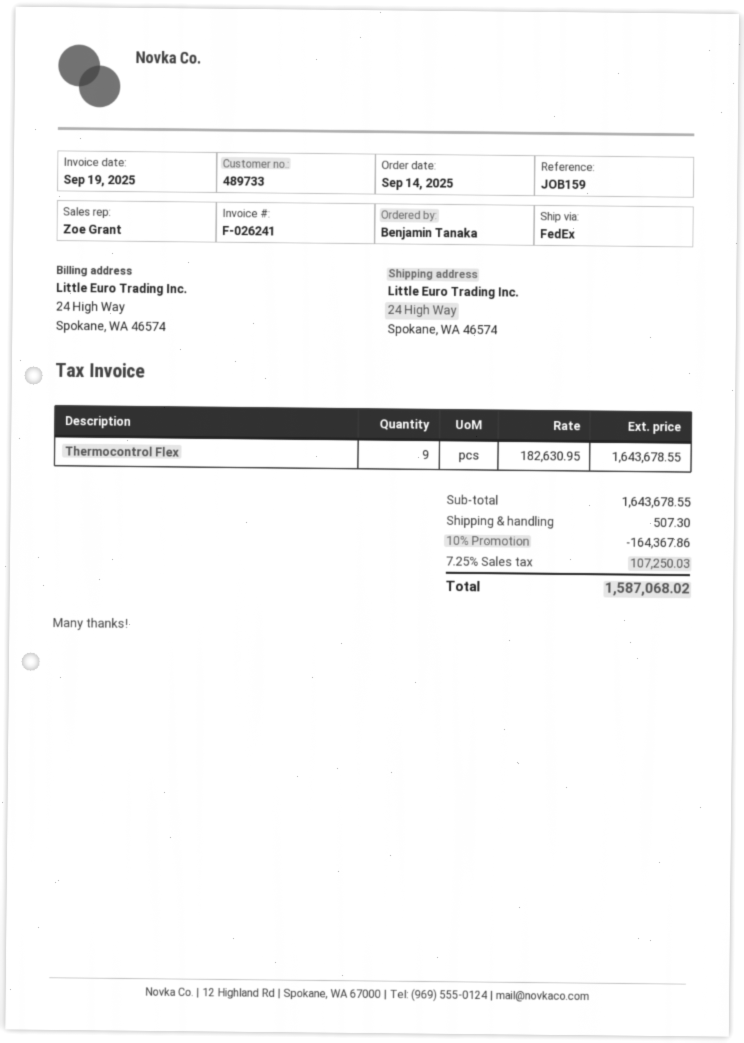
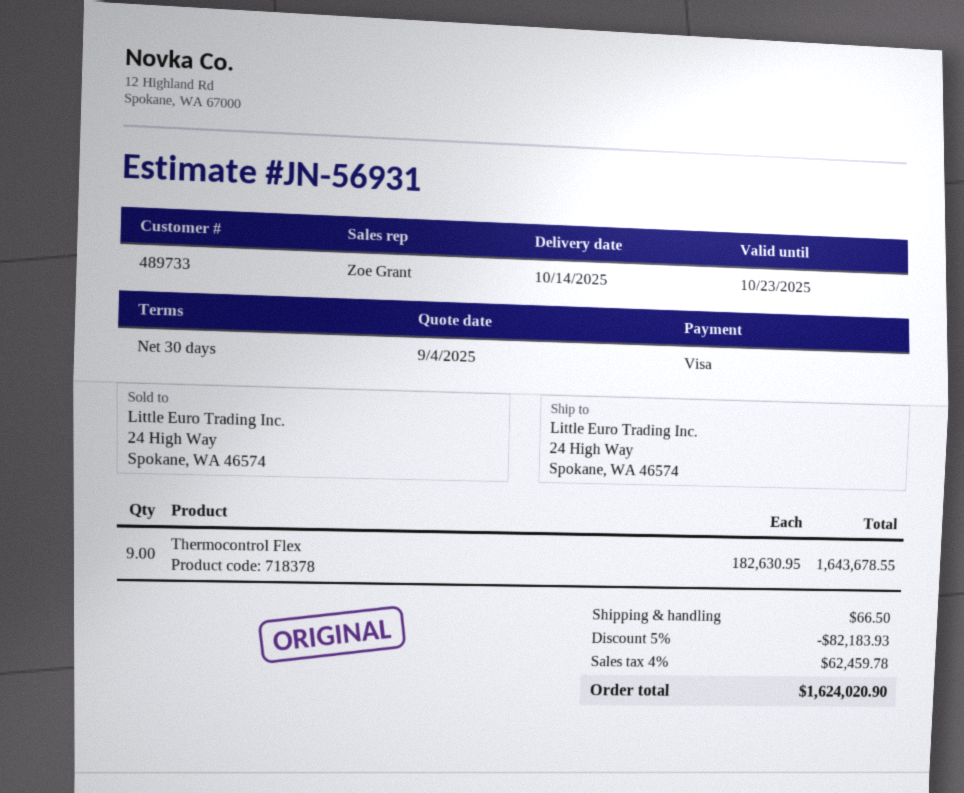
discount: 10% = 164367.86 -> 5% = 82183.93
shipping: 507.30 -> 66.50
tax: 7.25% = 107250.03 -> 4% = 62459.78
total: 1587068.02 -> 1624020.90

